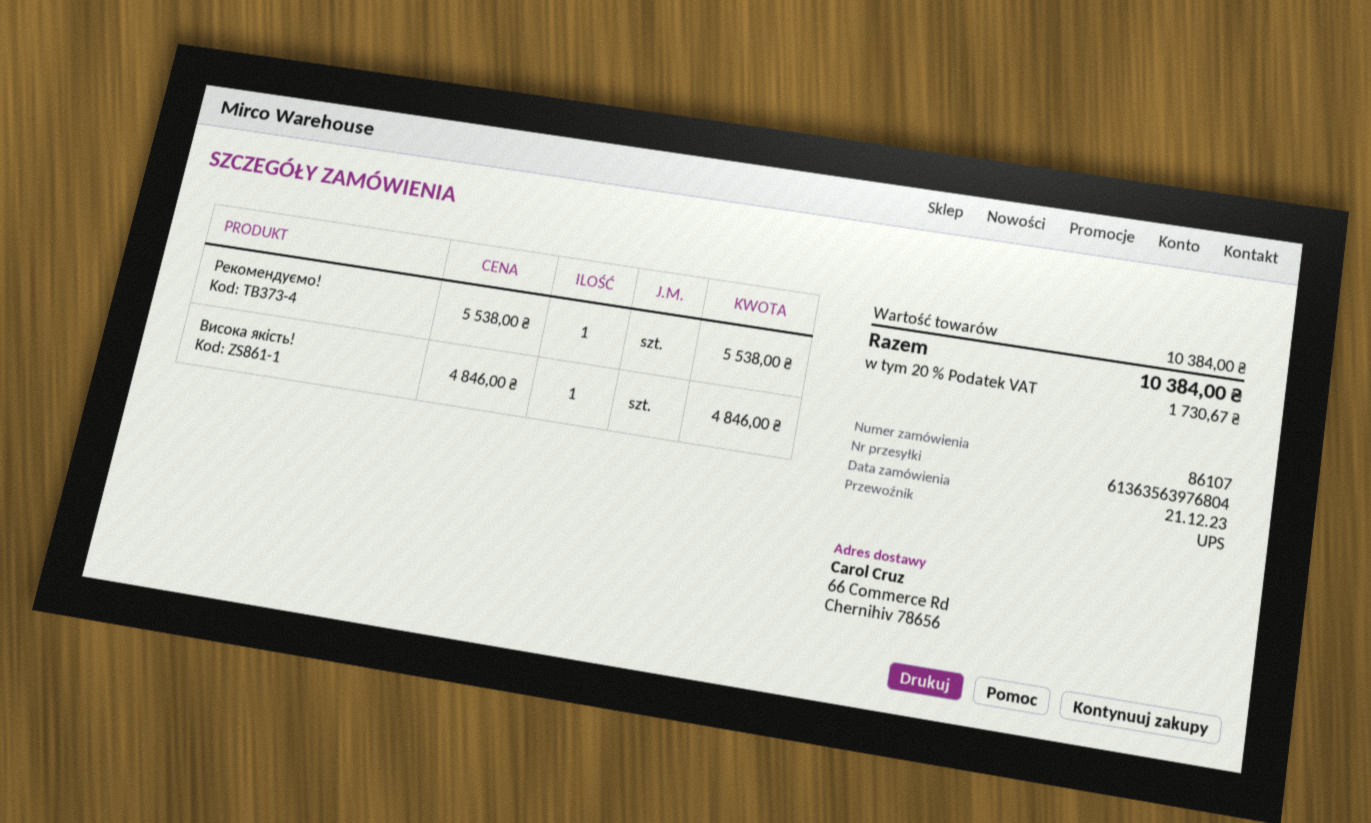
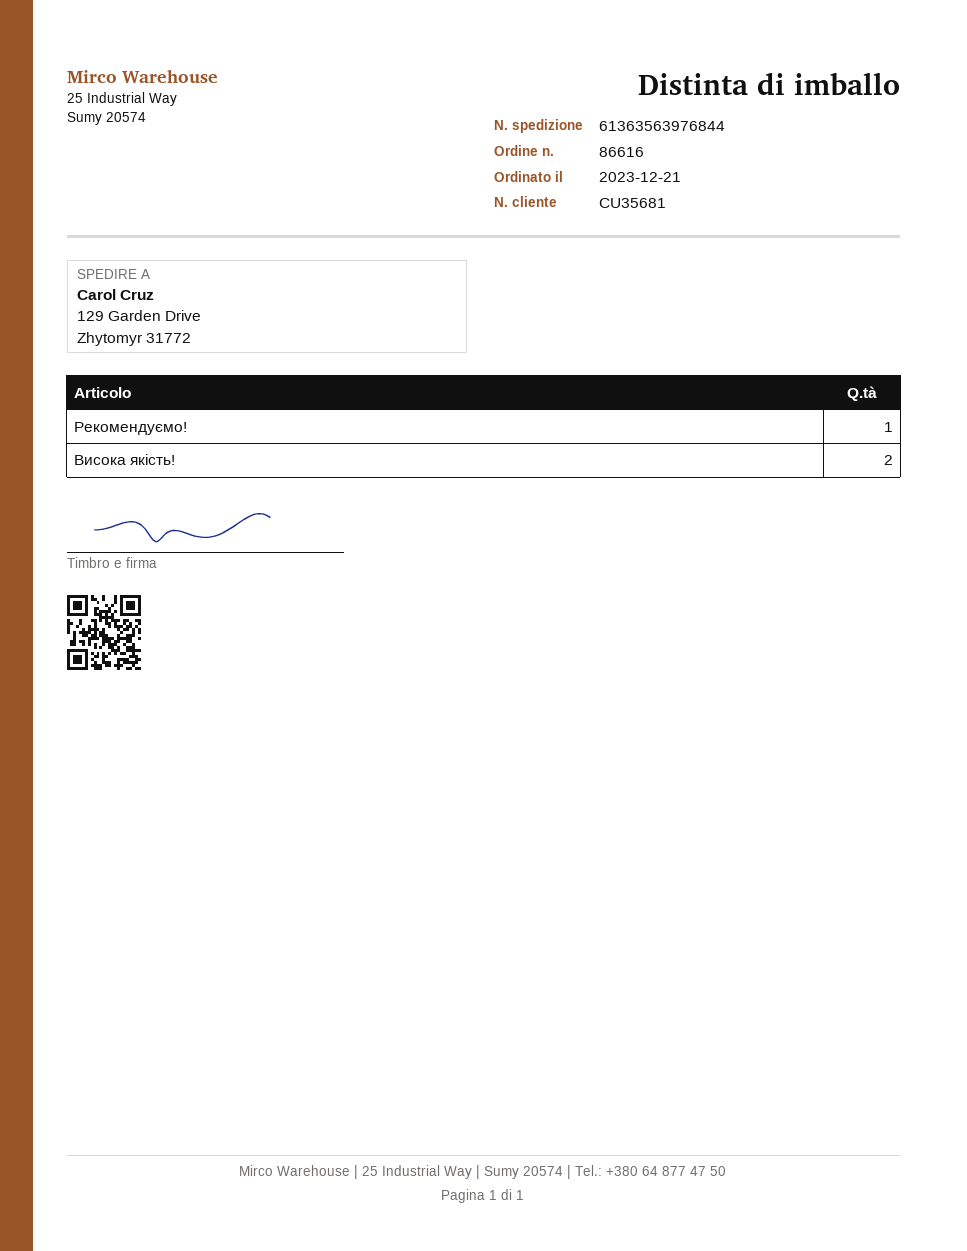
order number: 86107 -> 86616
tracking number: 61363563976804 -> 61363563976844
ship to: 66 Commerce Rd, Chernihiv 78656 -> 129 Garden Drive, Zhytomyr 31772
Висока якість!: 1 -> 2

